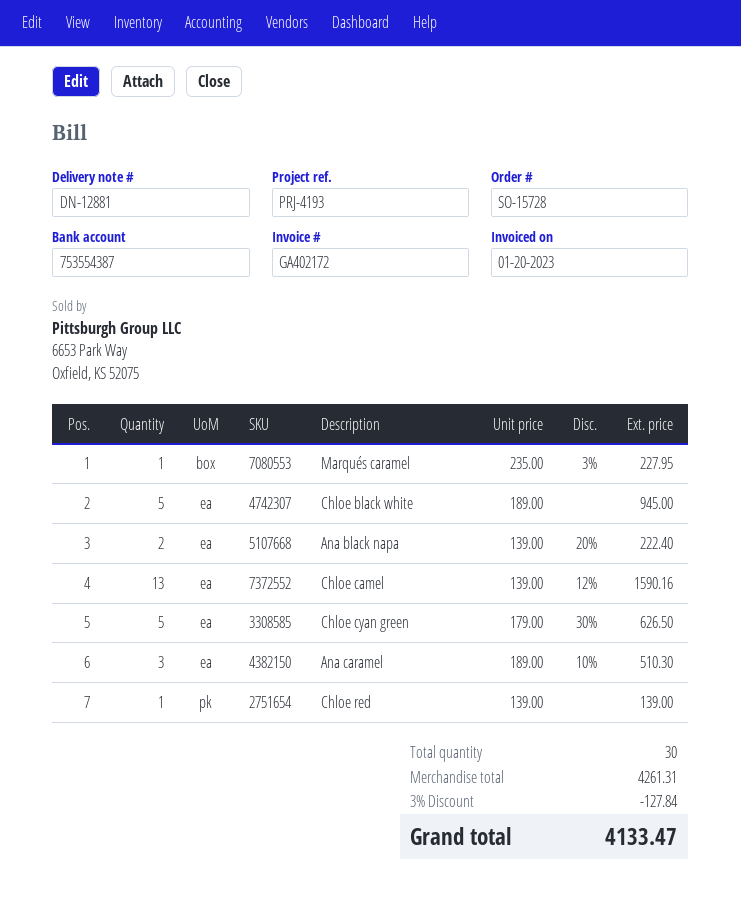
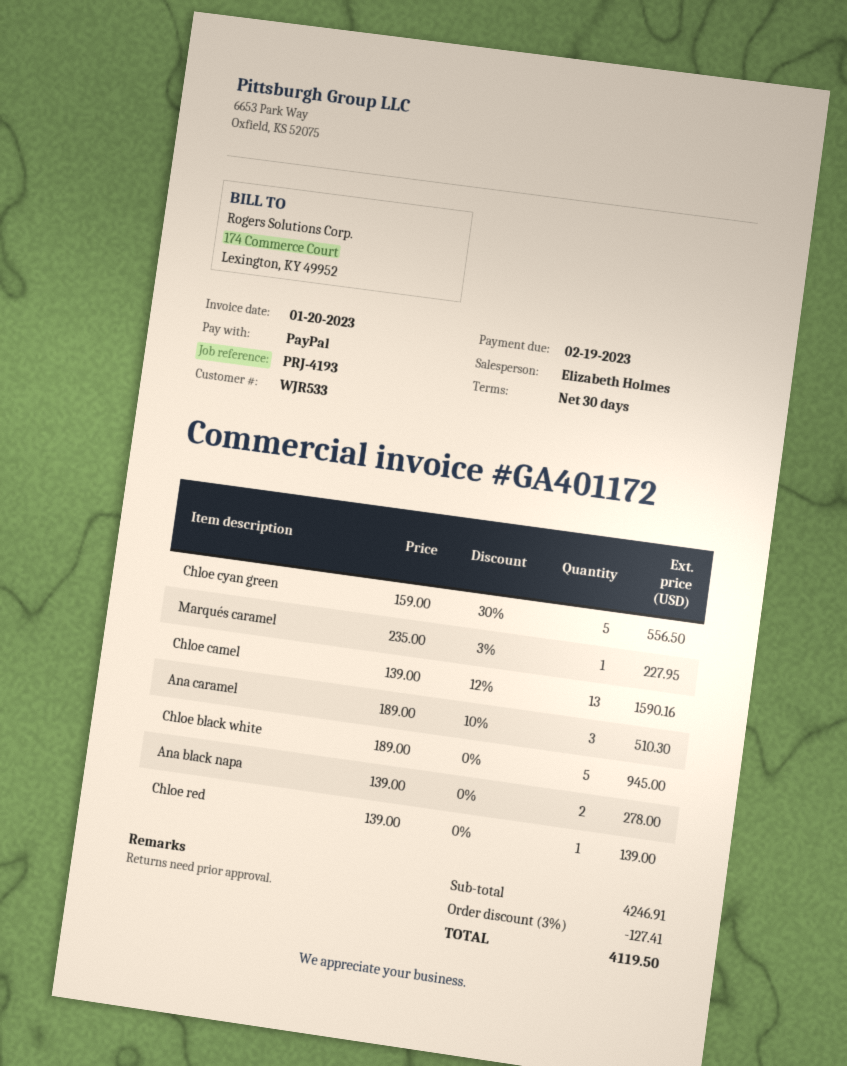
invoice number: GA402172 -> GA401172
Ana black napa: 2 x 139.00 - 20% = 222.40 -> 2 x 139.00 = 278.00
Chloe cyan green: 5 x 179.00 - 30% = 626.50 -> 5 x 159.00 - 30% = 556.50
subtotal: 4261.31 -> 4246.91
discount: 3% = 127.84 -> 3% = 127.41
total: 4133.47 -> 4119.50

